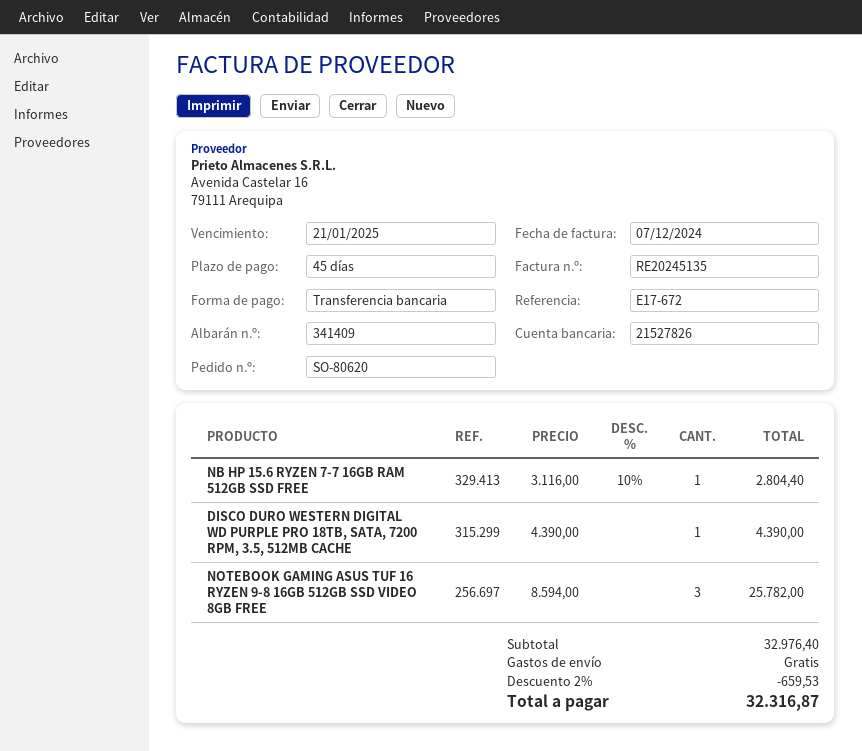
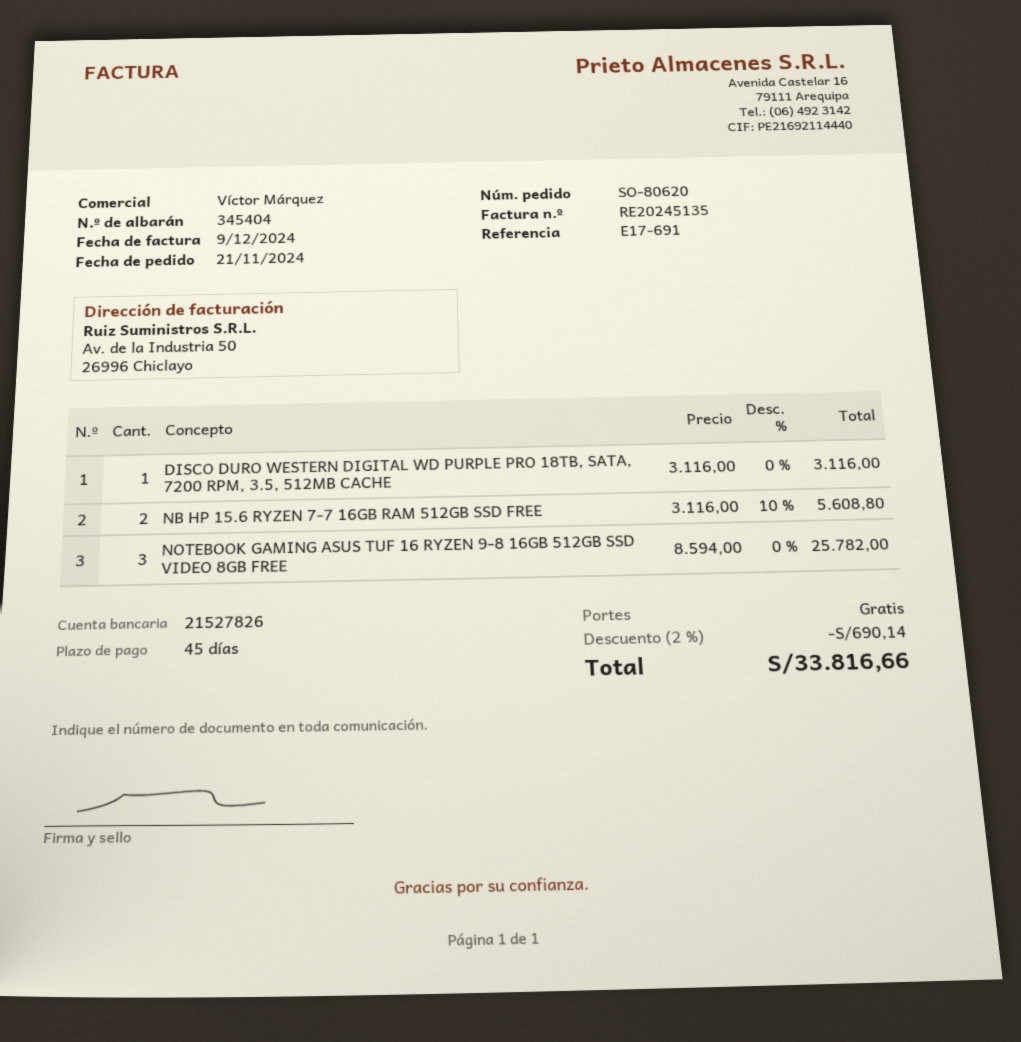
delivery note number: 341409 -> 345404
invoice date: 2024-12-07 -> 2024-12-09
reference: E17-672 -> E17-691
NB HP 15.6 RYZEN 7-7 16GB RAM 512GB SSD FREE: 1 x 3116.00 - 10% = 2804.40 -> 2 x 3116.00 - 10% = 5608.80
DISCO DURO WESTERN DIGITAL WD PURPLE PRO 18TB, SATA, 7200 RPM, 3.5, 512MB CACHE: 1 x 4390.00 = 4390.00 -> 1 x 3116.00 = 3116.00
discount: 2% = 659.53 -> 2% = 690.14
total: 32316.87 -> 33816.66

